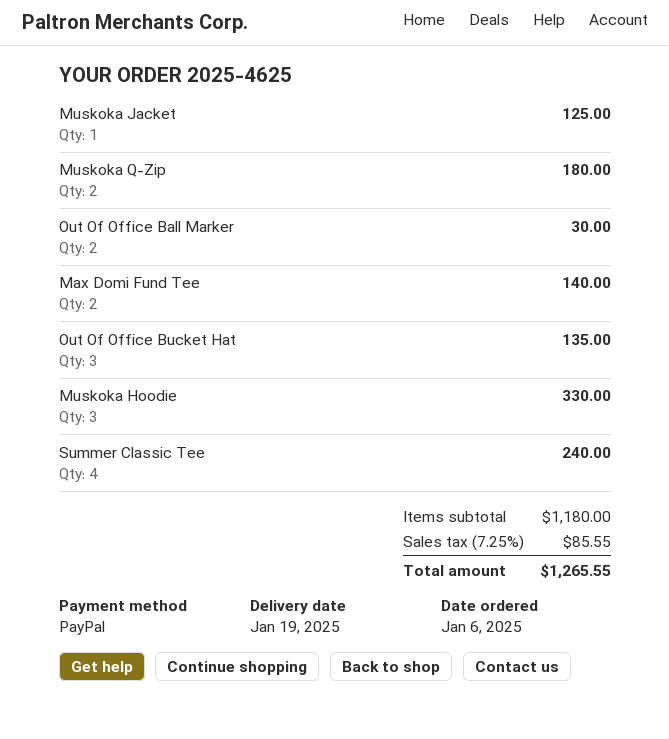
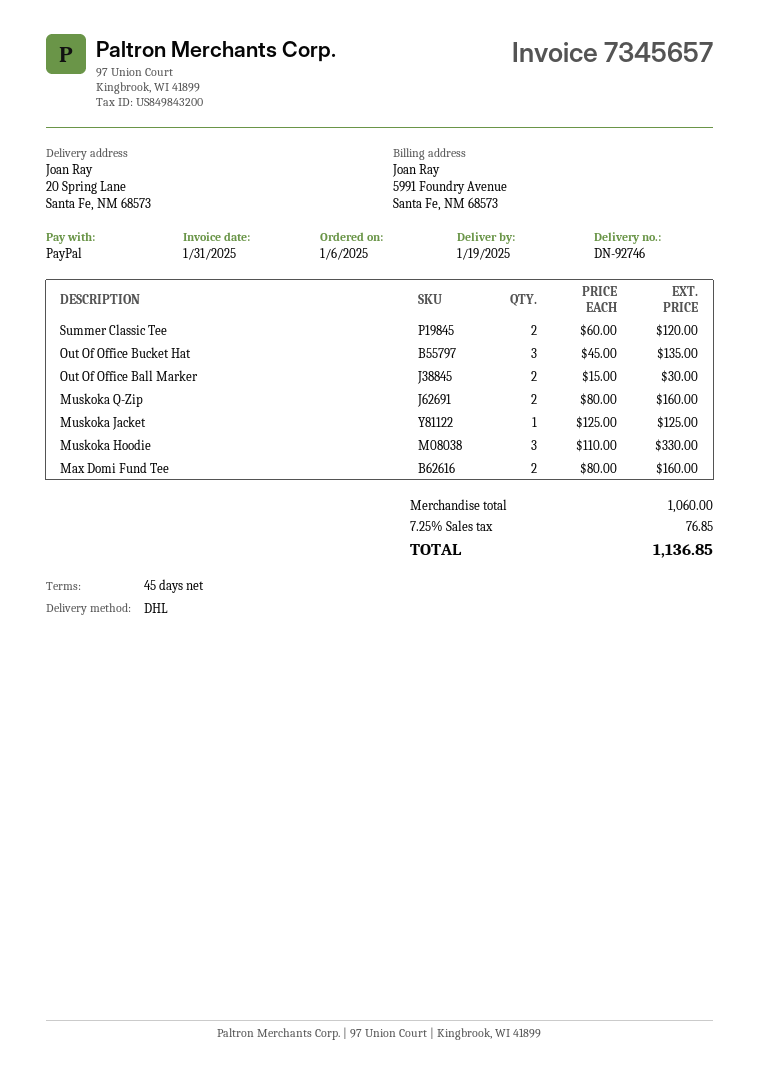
Muskoka Q-Zip: 2 for 180.00 -> 2 for 160.00
Max Domi Fund Tee: 2 for 140.00 -> 2 for 160.00
Summer Classic Tee: 4 for 240.00 -> 2 for 120.00
subtotal: 1180.00 -> 1060.00
tax: 7.25% = 85.55 -> 7.25% = 76.85
total: 1265.55 -> 1136.85

